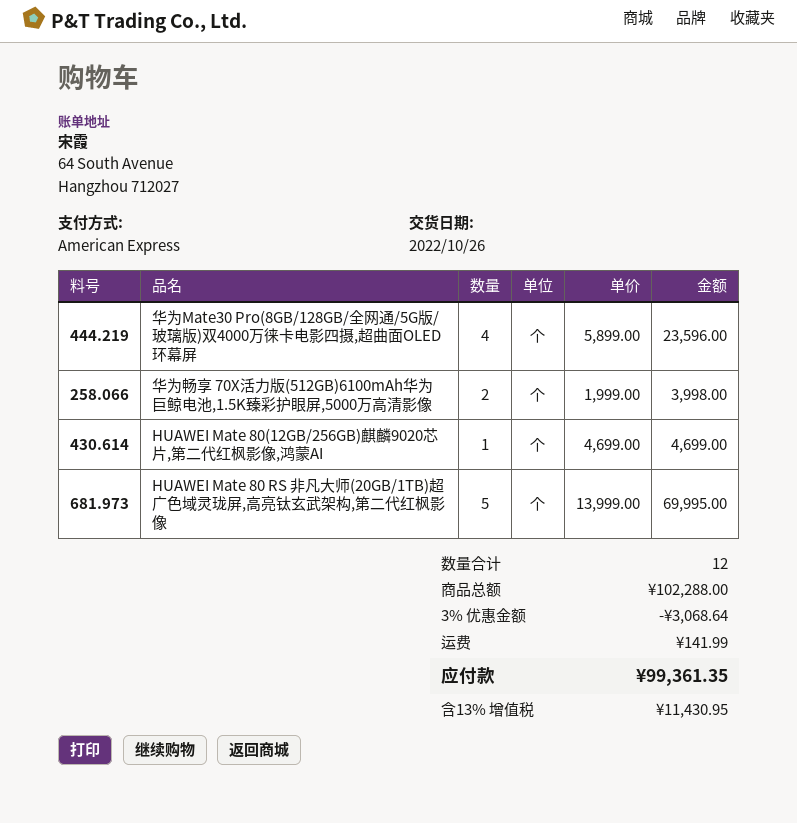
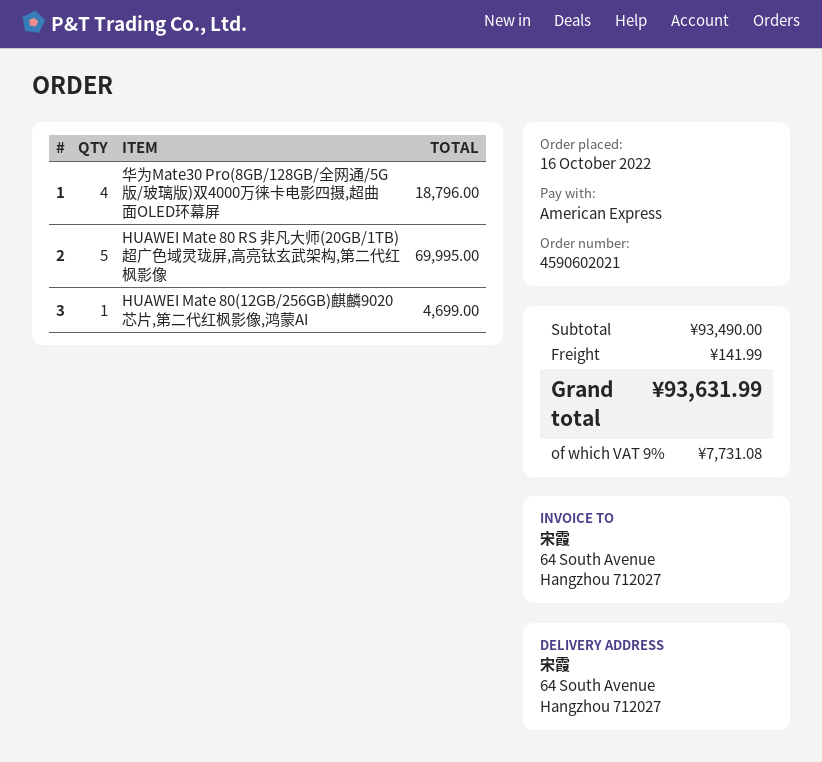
华为Mate30 Pro(8GB/128GB/全网通/5G版/玻璃版)双4000万徕卡电影四摄,超曲面OLED环幕屏: 4 for 23596.00 -> 4 for 18796.00
华为畅享 70X活力版(512GB)6100mAh华为巨鲸电池,1.5K臻彩护眼屏,5000万高清影像: 2 for 3998.00 -> none
subtotal: 102288.00 -> 93490.00
discount: 3% = 3068.64 -> none
tax: 13% = 11430.95 -> 9% = 7731.08
total: 99361.35 -> 93631.99

